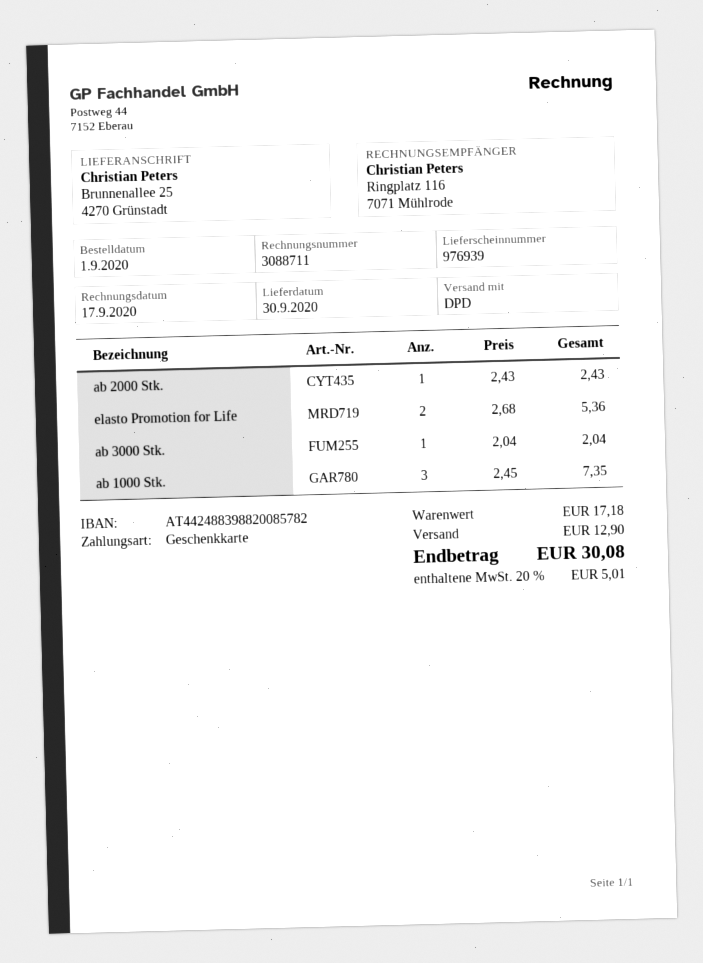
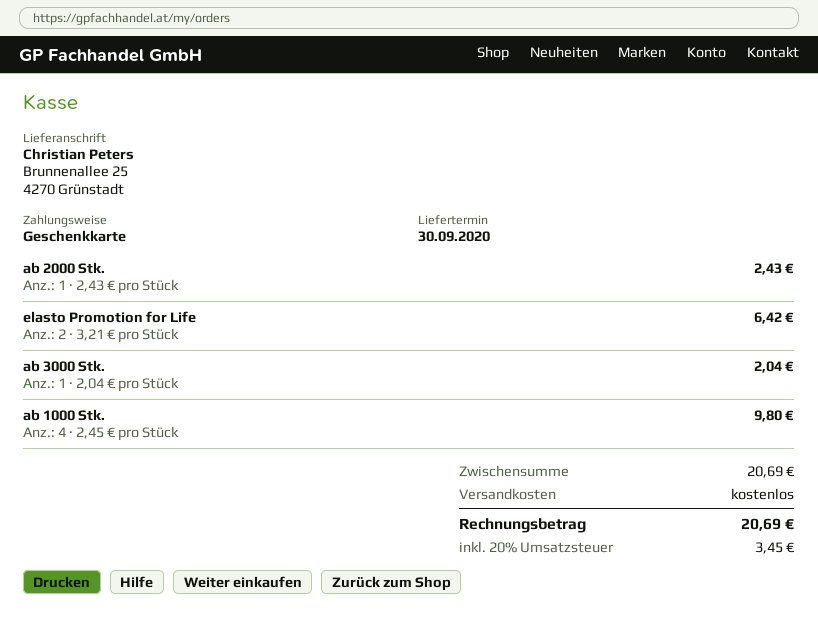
elasto Promotion for Life: 2 x 2.68 = 5.36 -> 2 x 3.21 = 6.42
ab 1000 Stk.: 3 x 2.45 = 7.35 -> 4 x 2.45 = 9.80
subtotal: 17.18 -> 20.69
shipping: 12.90 -> 0.00
tax: 20% = 5.01 -> 20% = 3.45
total: 30.08 -> 20.69

